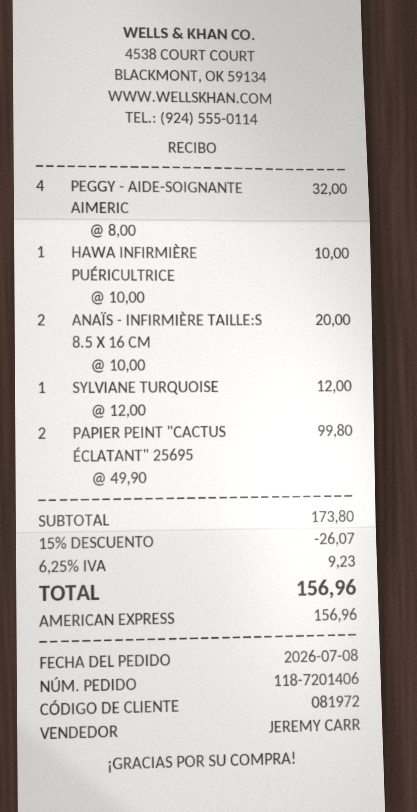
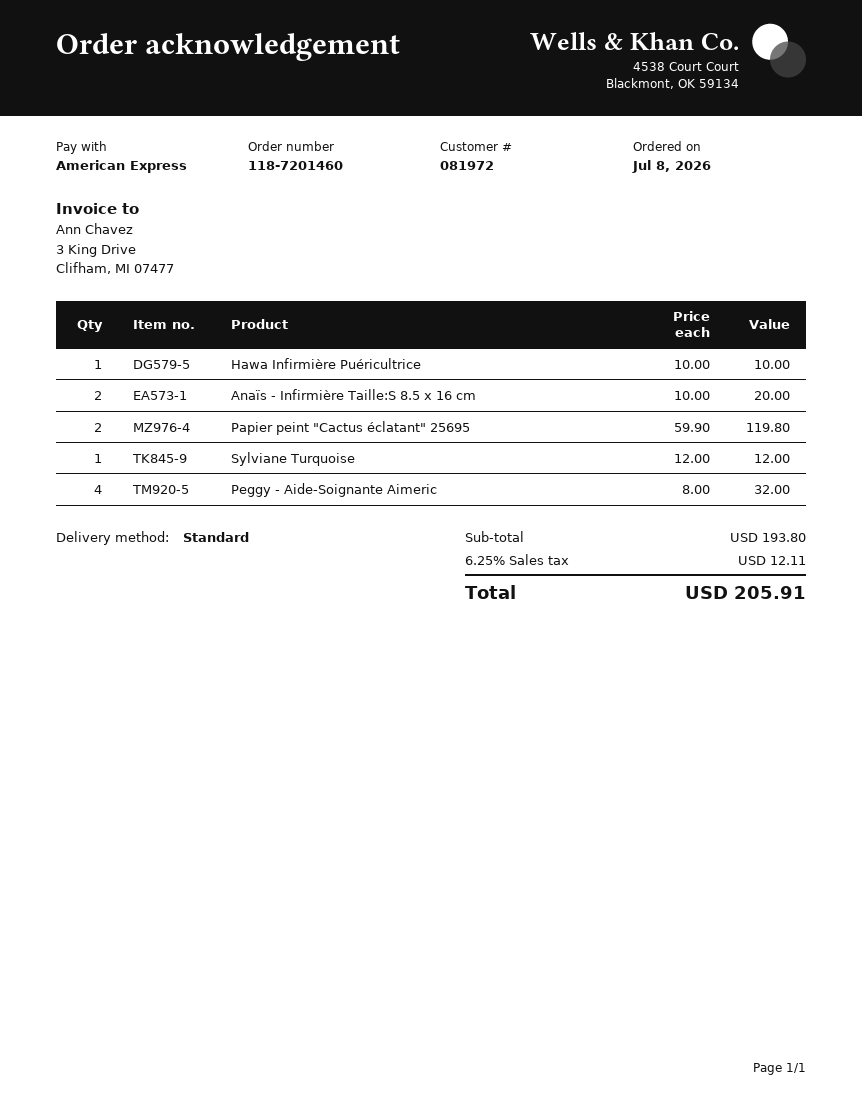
order number: 118-7201406 -> 118-7201460
PAPIER PEINT "CACTUS ÉCLATANT" 25695: 2 x 49.90 = 99.80 -> 2 x 59.90 = 119.80
subtotal: 173.80 -> 193.80
discount: 15% = 26.07 -> none
tax: 6.25% = 9.23 -> 6.25% = 12.11
total: 156.96 -> 205.91

